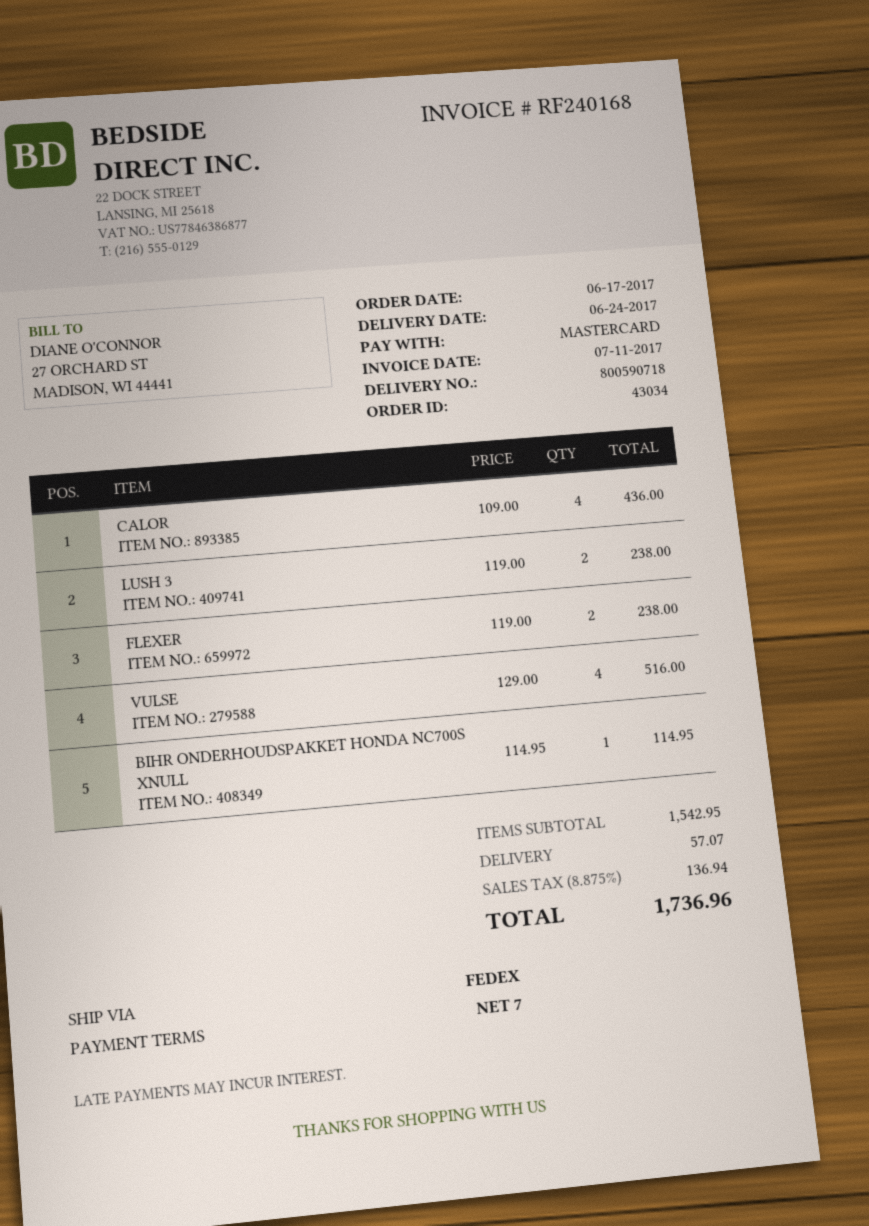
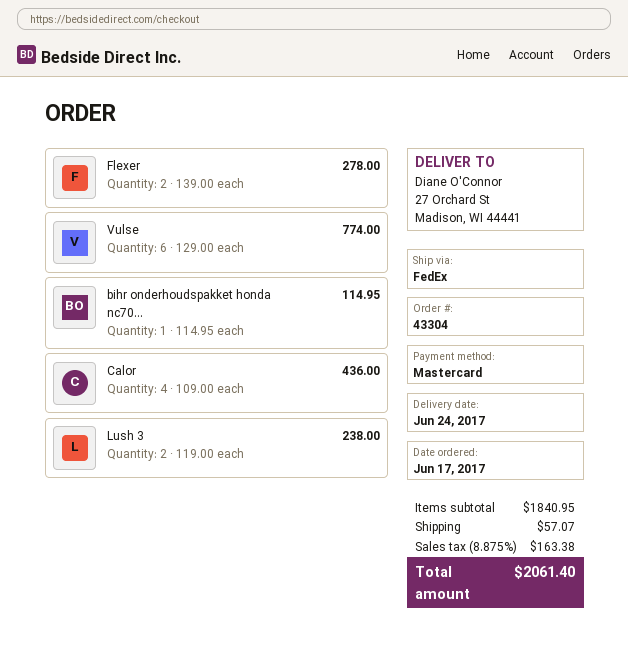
order number: 43034 -> 43304
FLEXER: 2 x 119.00 = 238.00 -> 2 x 139.00 = 278.00
VULSE: 4 x 129.00 = 516.00 -> 6 x 129.00 = 774.00
subtotal: 1542.95 -> 1840.95
tax: 8.875% = 136.94 -> 8.875% = 163.38
total: 1736.96 -> 2061.40

